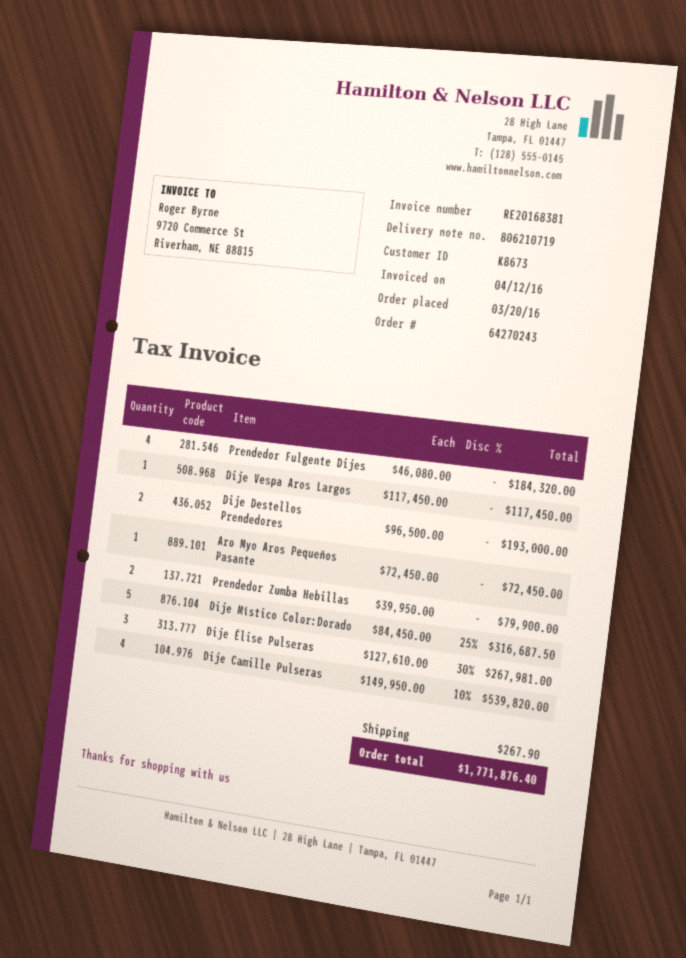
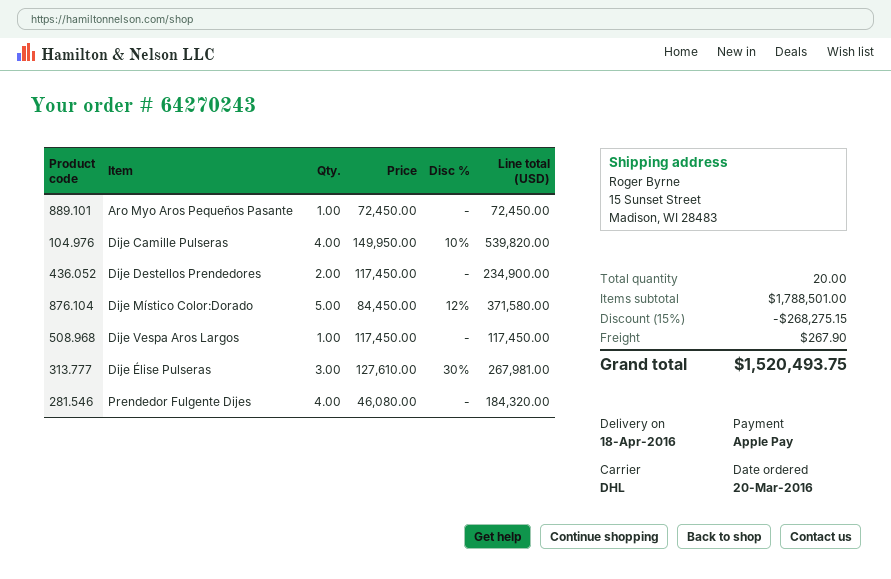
Dije Destellos Prendedores: 2 x 96500.00 = 193000.00 -> 2 x 117450.00 = 234900.00
Prendedor Zumba Hebillas: 2 x 39950.00 = 79900.00 -> none
Dije Místico Color:Dorado: 5 x 84450.00 - 25% = 316687.50 -> 5 x 84450.00 - 12% = 371580.00
discount: none -> 15% = 268275.15
total: 1771876.40 -> 1520493.75

